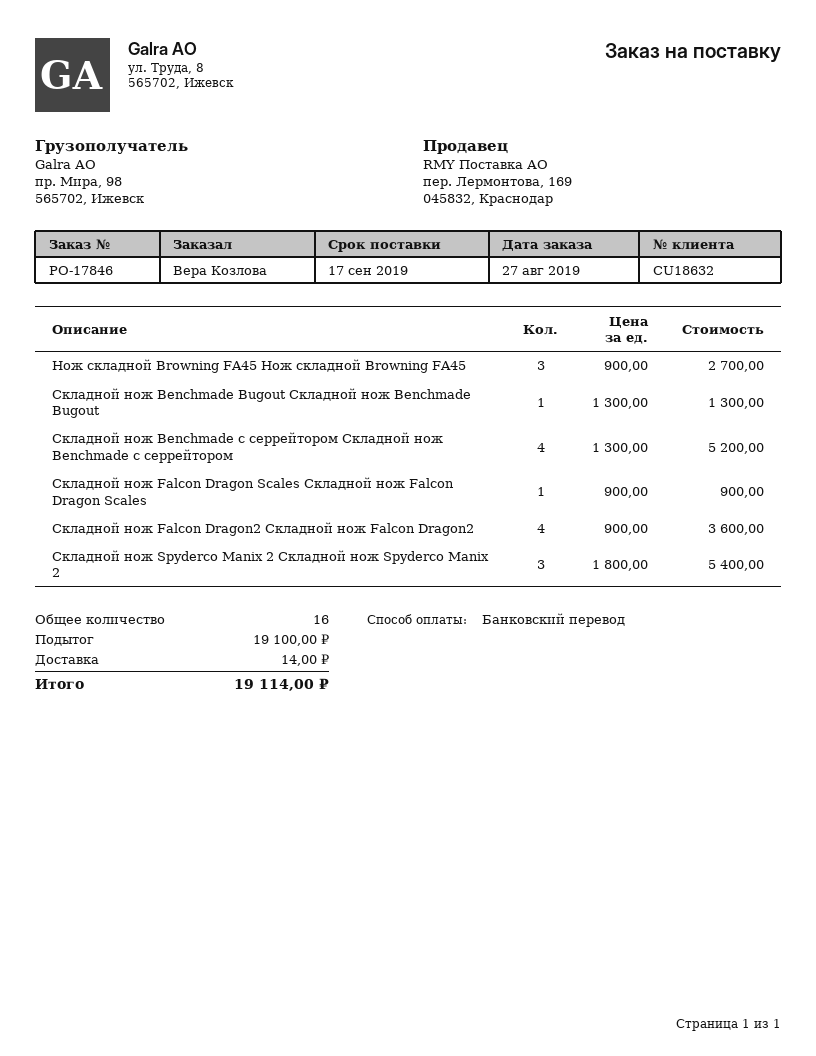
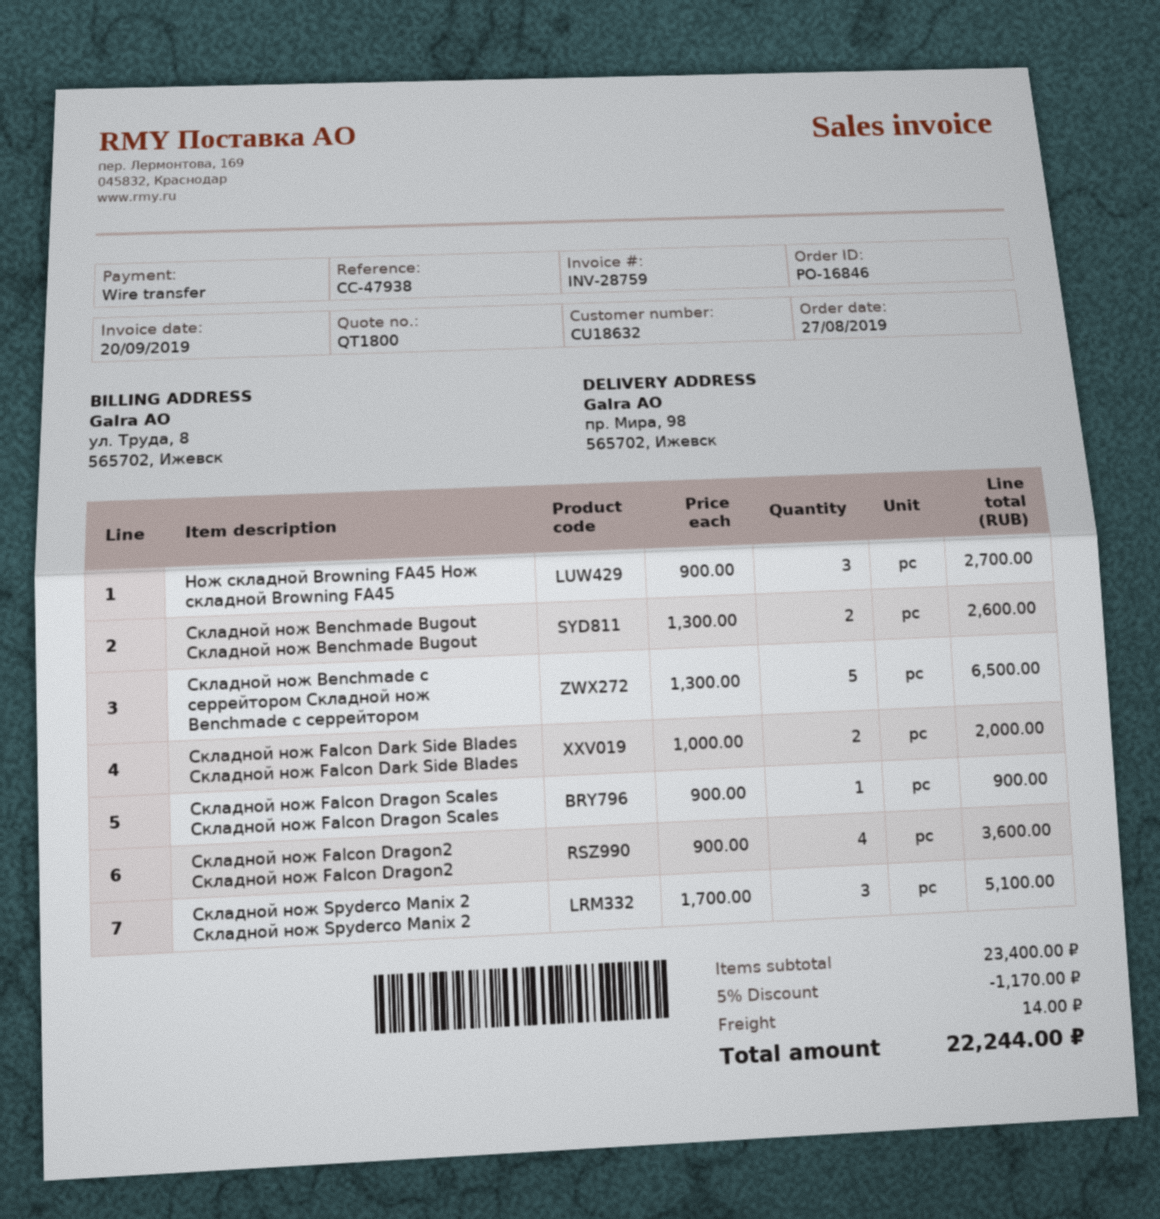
order number: PO-17846 -> PO-16846
Складной нож Benchmade Bugout Складной нож Benchmade Bugout: 1 x 1300.00 = 1300.00 -> 2 x 1300.00 = 2600.00
Складной нож Benchmade с серрейтором Складной нож Benchmade с серрейтором: 4 x 1300.00 = 5200.00 -> 5 x 1300.00 = 6500.00
Складной нож Spyderco Manix 2 Складной нож Spyderco Manix 2: 3 x 1800.00 = 5400.00 -> 3 x 1700.00 = 5100.00
Складной нож Falcon Dark Side Blades Складной нож Falcon Dark Side Blades: none -> 2 x 1000.00 = 2000.00
subtotal: 19100.00 -> 23400.00
discount: none -> 5% = 1170.00
total: 19114.00 -> 22244.00

